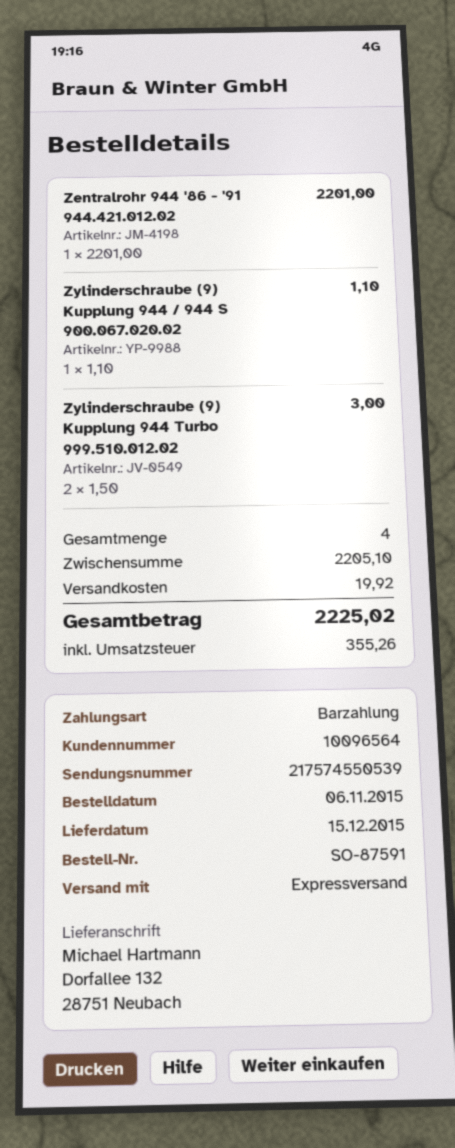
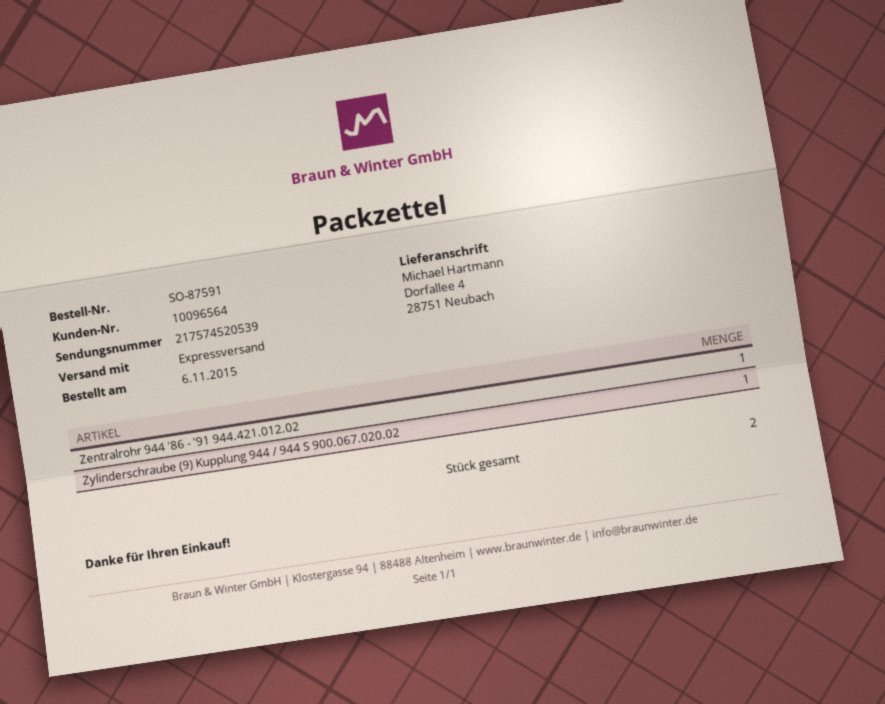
tracking number: 217574550539 -> 217574520539
ship to: Dorfallee 132, 28751 Neubach -> Dorfallee 4, 28751 Neubach
Zylinderschraube (9) Kupplung 944 Turbo 999.510.012.02: 2 -> none
total quantity: 4 -> 2

